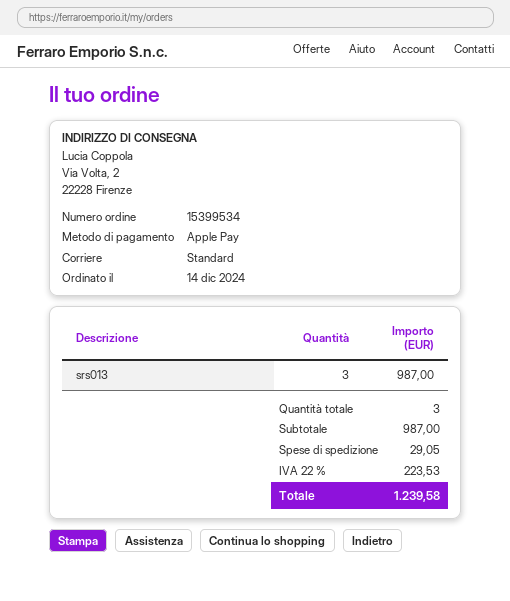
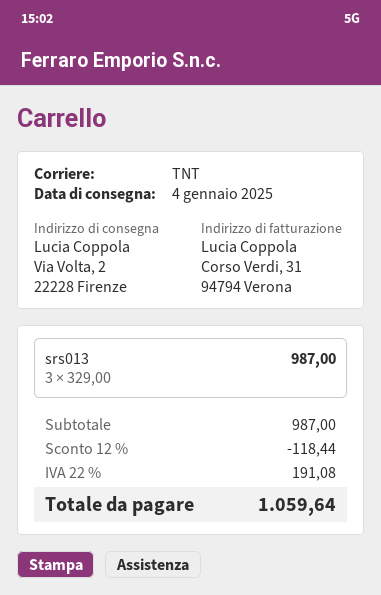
shipping method: standard -> TNT
discount: none -> 12% = 118.44
shipping: 29.05 -> none
tax: 22% = 223.53 -> 22% = 191.08
total: 1239.58 -> 1059.64

